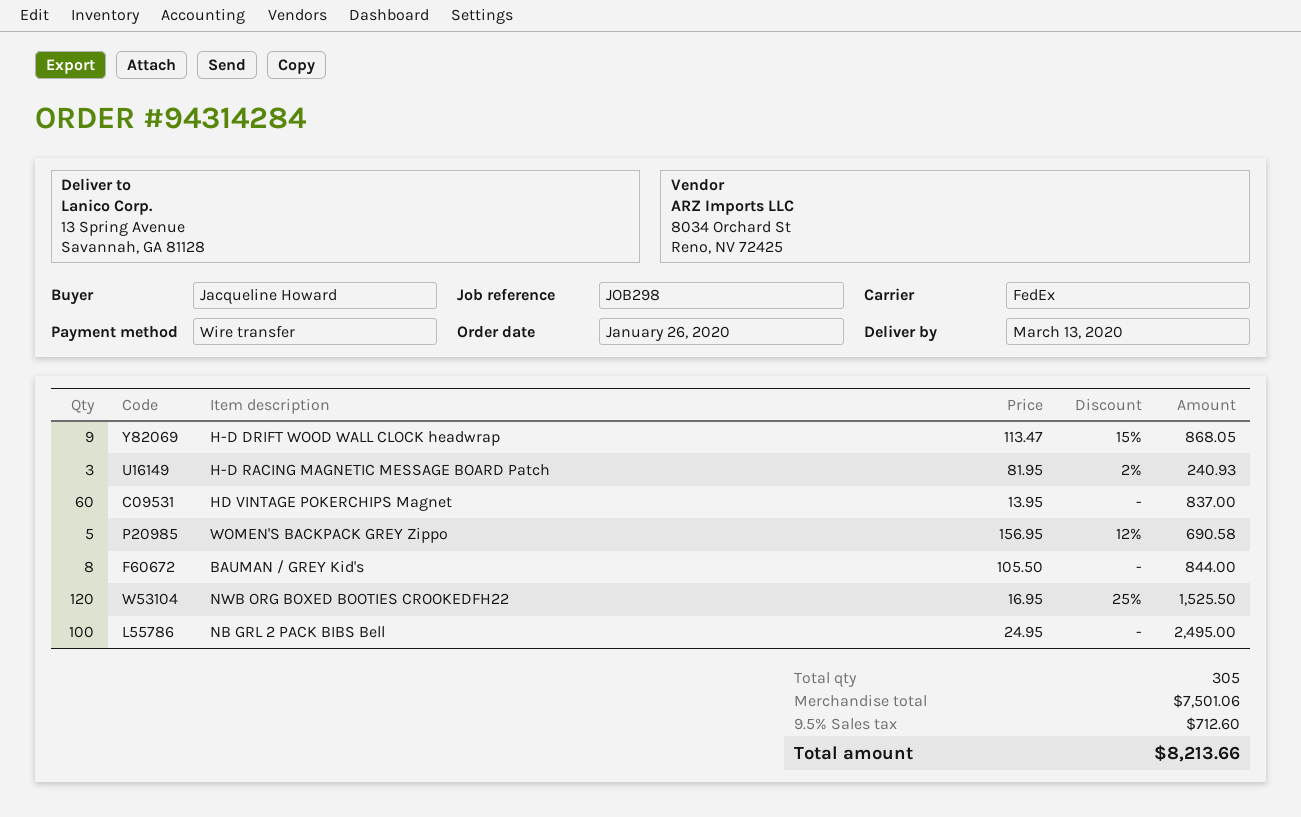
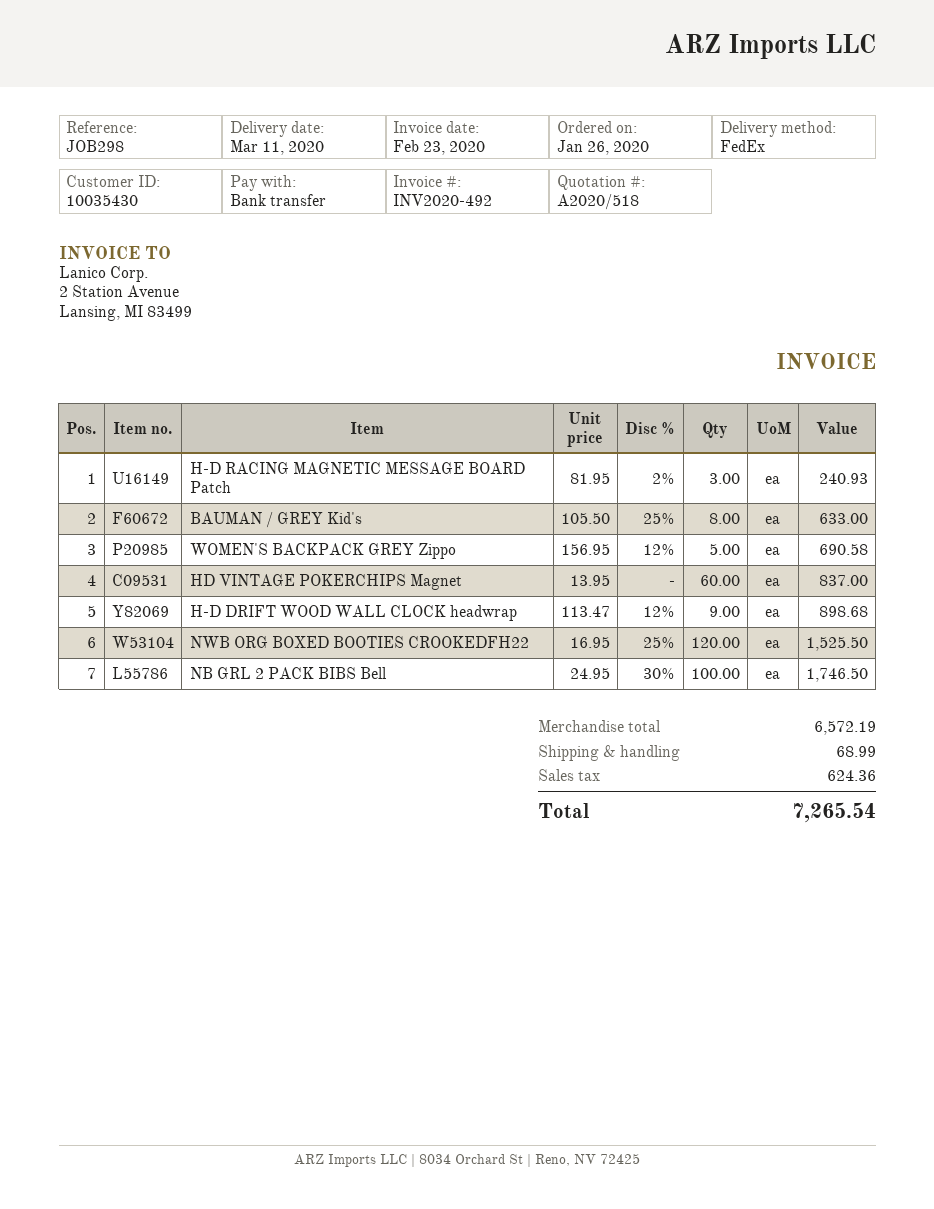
delivery date: 2020-03-13 -> 2020-03-11
H-D DRIFT WOOD WALL CLOCK headwrap: 9 x 113.47 - 15% = 868.05 -> 9 x 113.47 - 12% = 898.68
BAUMAN / GREY Kid's: 8 x 105.50 = 844.00 -> 8 x 105.50 - 25% = 633.00
NB GRL 2 PACK BIBS Bell: 100 x 24.95 = 2495.00 -> 100 x 24.95 - 30% = 1746.50
subtotal: 7501.06 -> 6572.19
shipping: none -> 68.99
tax: 712.60 -> 624.36
total: 8213.66 -> 7265.54

